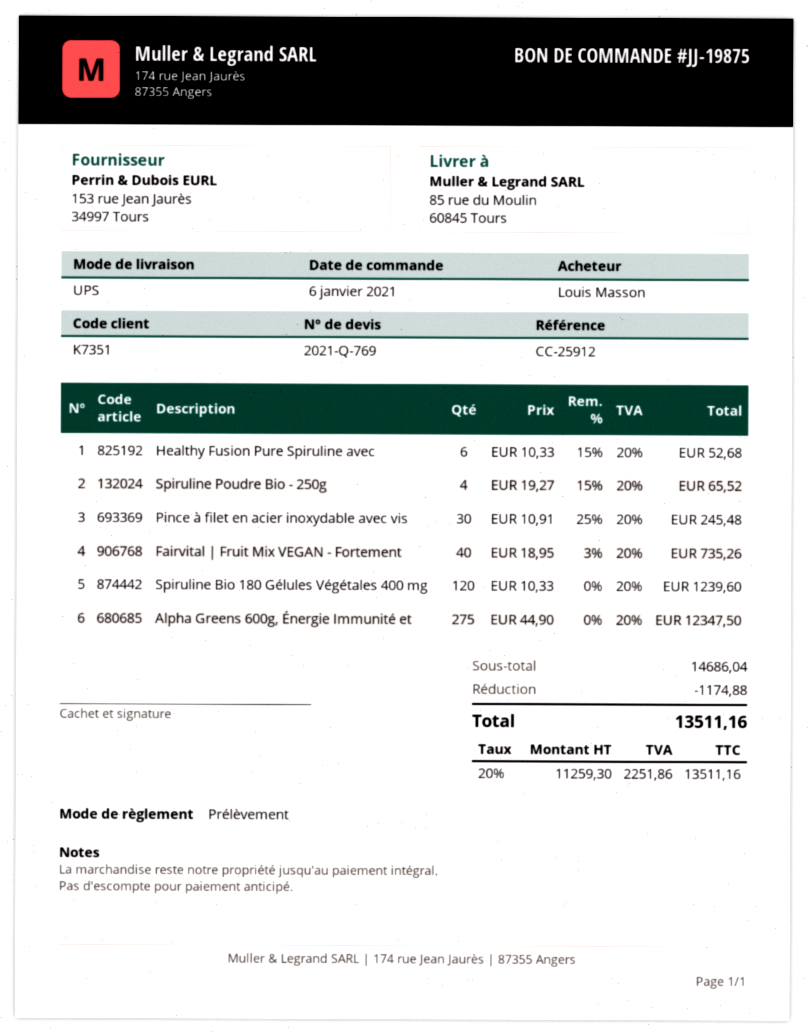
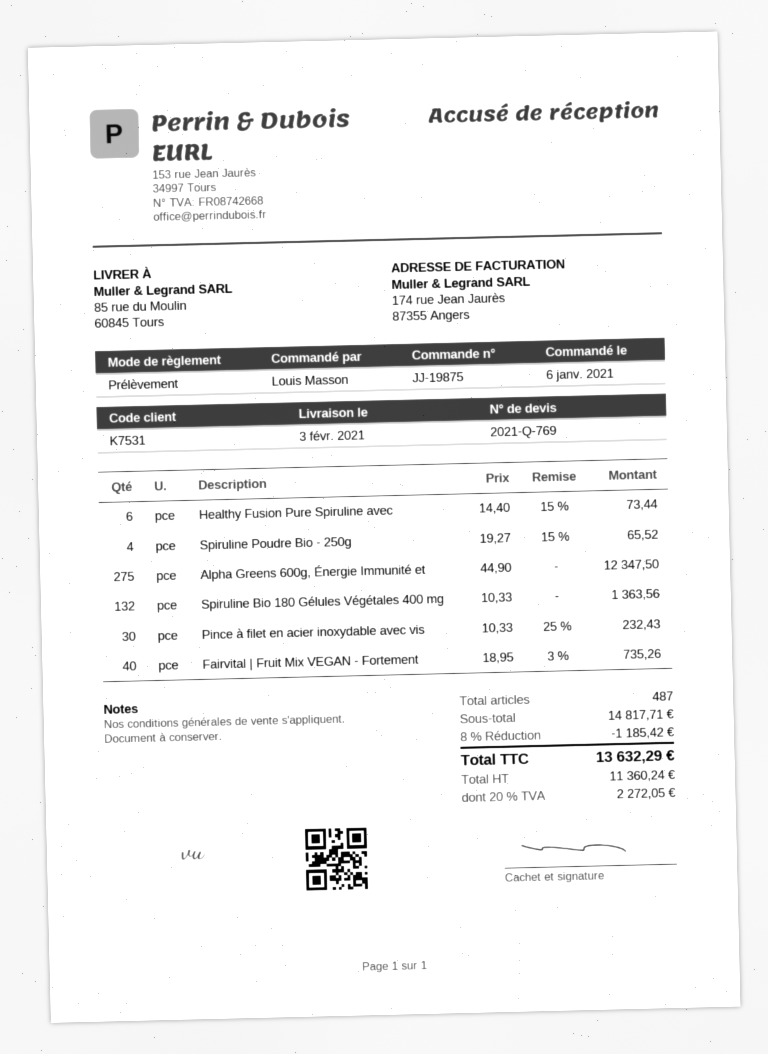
customer number: K7351 -> K7531
Healthy Fusion Pure Spiruline avec: 6 x 10.33 - 15% = 52.68 -> 6 x 14.40 - 15% = 73.44
Pince à filet en acier inoxydable avec vis: 30 x 10.91 - 25% = 245.48 -> 30 x 10.33 - 25% = 232.43
Spiruline Bio 180 Gélules Végétales 400 mg: 120 x 10.33 = 1239.60 -> 132 x 10.33 = 1363.56
subtotal: 14686.04 -> 14817.71
discount: 1174.88 -> 1185.42
net: 11259.30 -> 11360.24
tax: 20% = 2251.86 -> 20% = 2272.05
total: 13511.16 -> 13632.29

